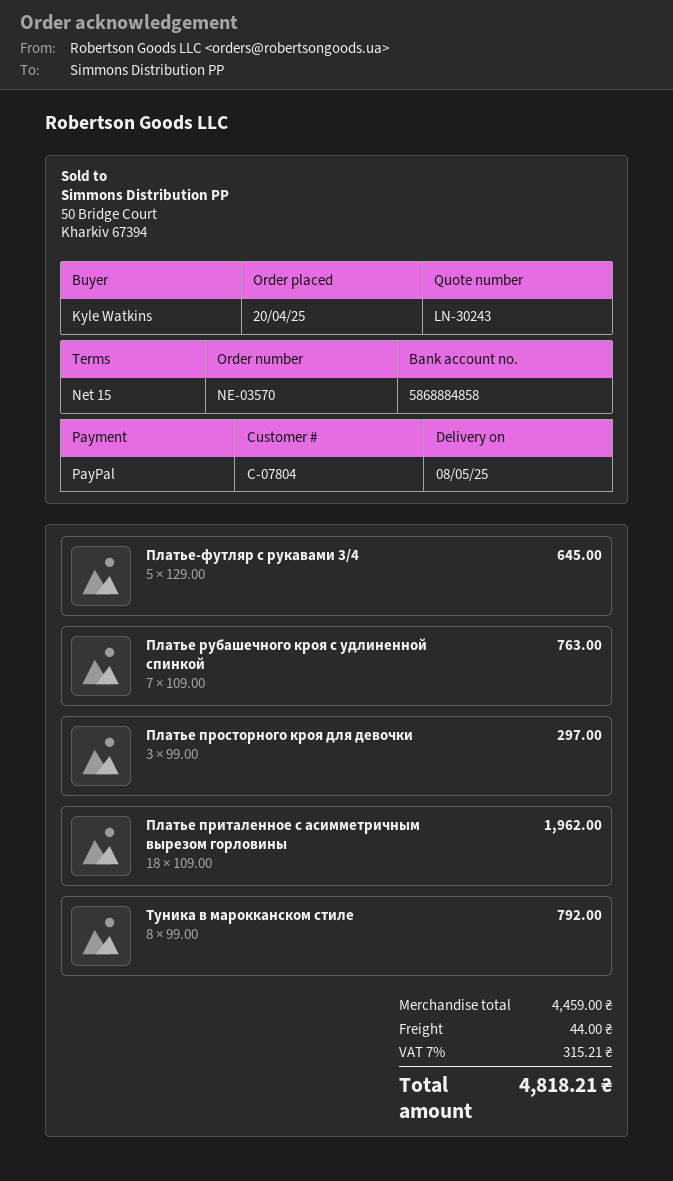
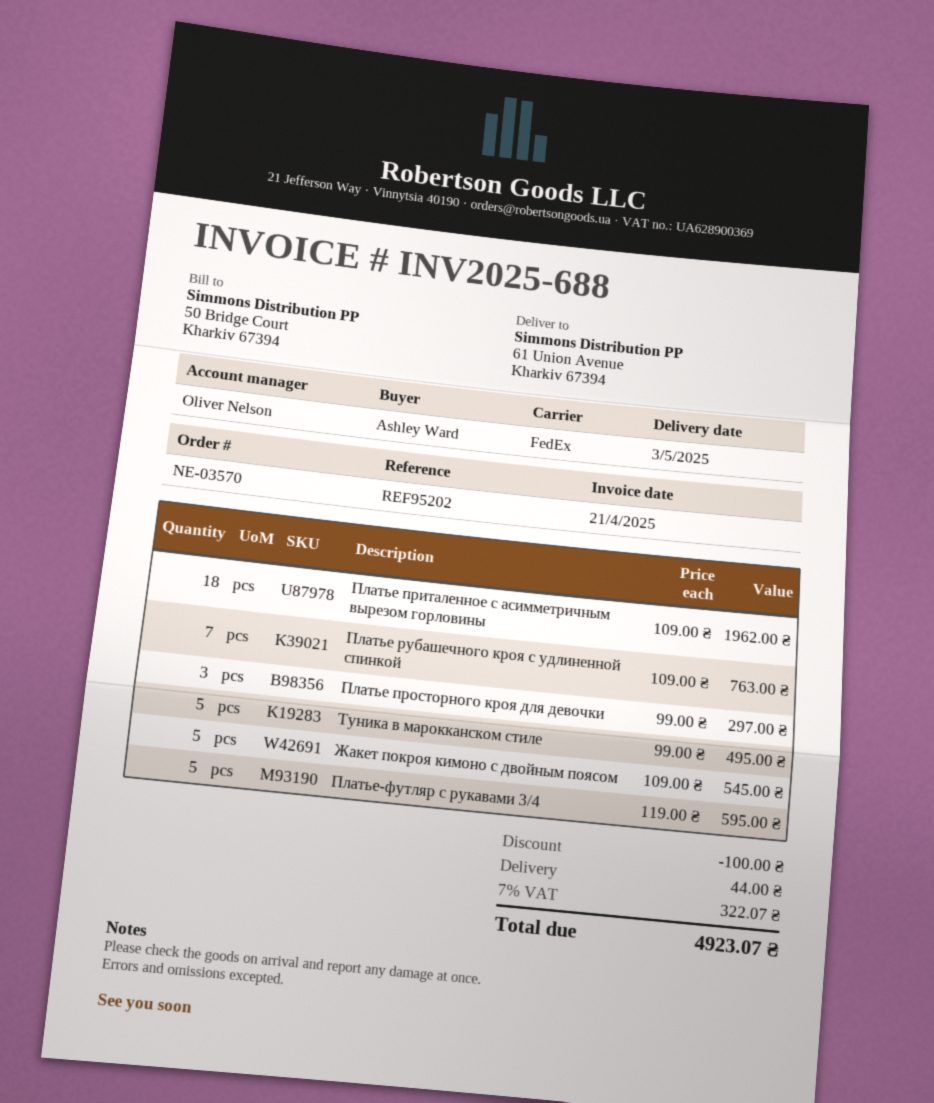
delivery date: 2025-05-08 -> 2025-05-03
ordered by: Kyle Watkins -> Ashley Ward
Платье-футляр с рукавами 3/4: 5 x 129.00 = 645.00 -> 5 x 119.00 = 595.00
Туника в марокканском стиле: 8 x 99.00 = 792.00 -> 5 x 99.00 = 495.00
Жакет покроя кимоно с двойным поясом: none -> 5 x 109.00 = 545.00
discount: none -> 100.00
tax: 7% = 315.21 -> 7% = 322.07
total: 4818.21 -> 4923.07

